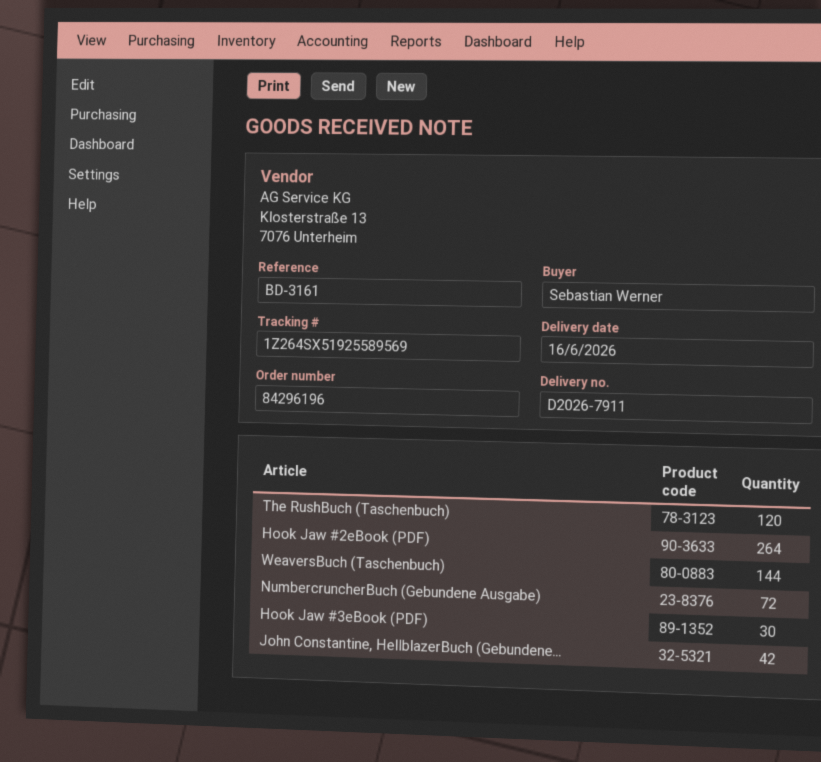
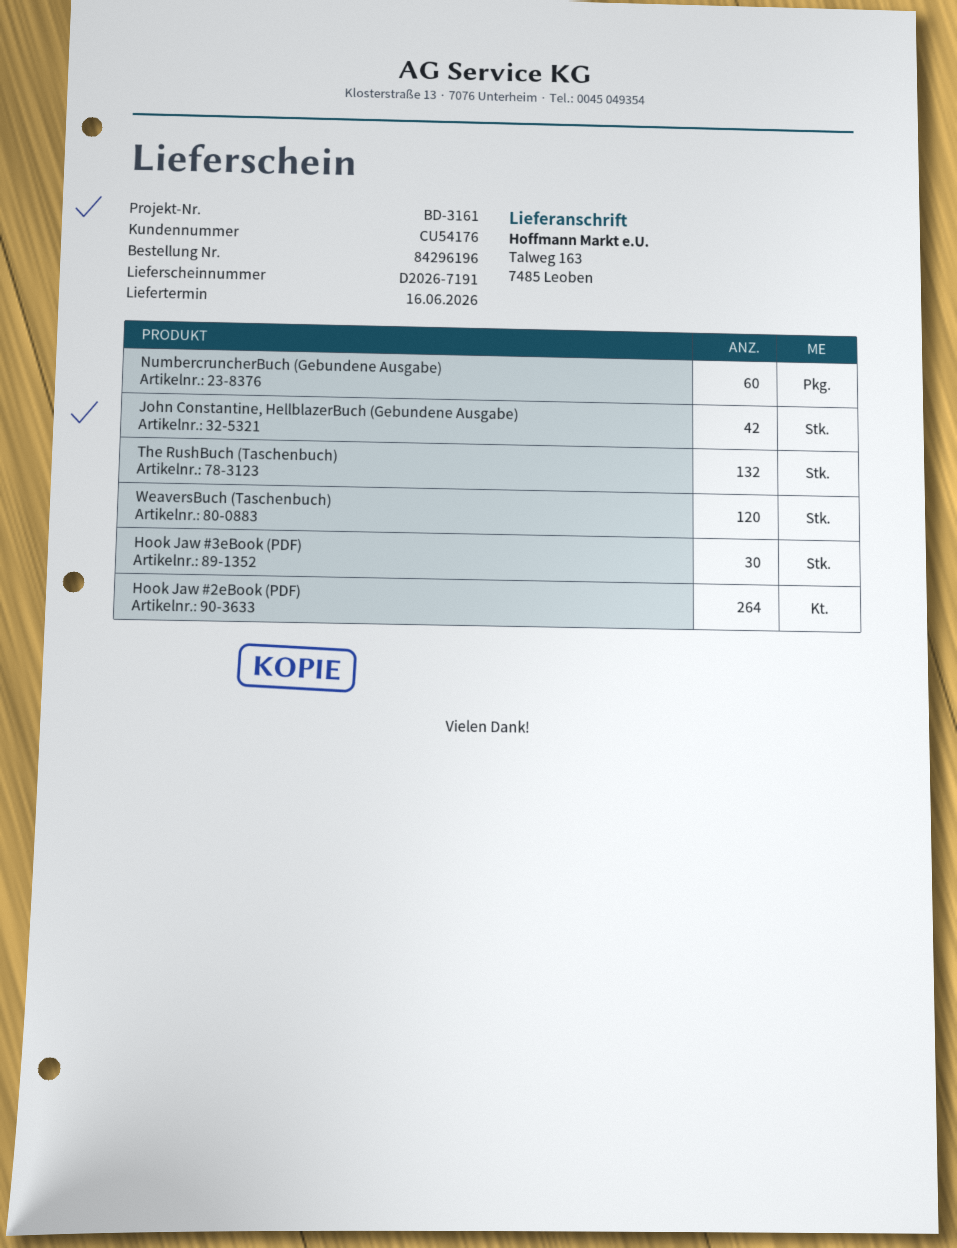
delivery note number: D2026-7911 -> D2026-7191
The RushBuch (Taschenbuch): 120 -> 132
WeaversBuch (Taschenbuch): 144 -> 120
NumbercruncherBuch (Gebundene Ausgabe): 72 -> 60

